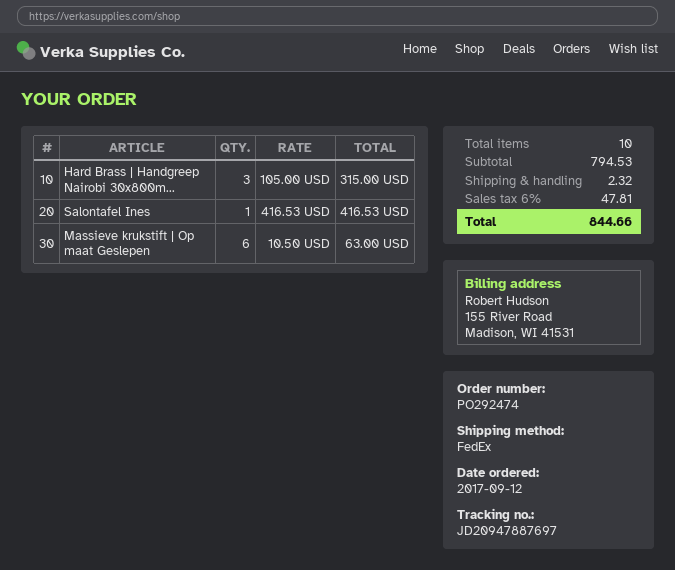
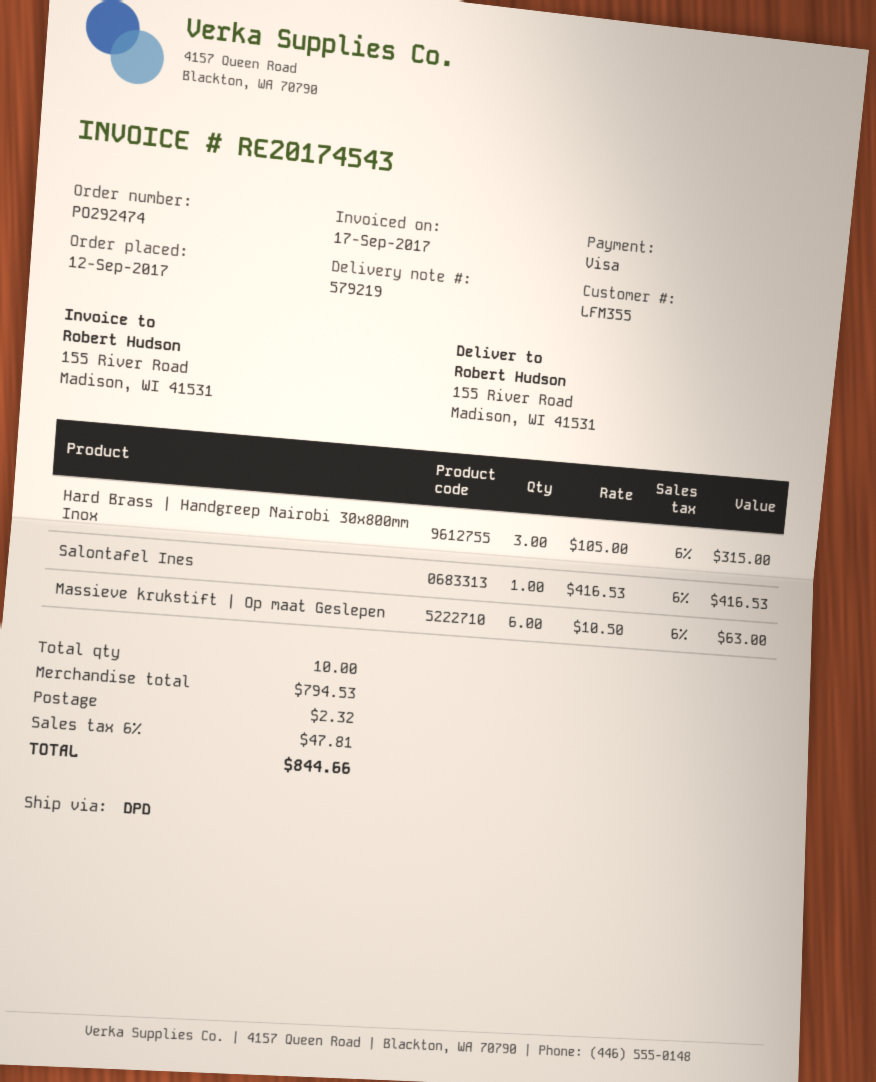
shipping method: FedEx -> DPD

